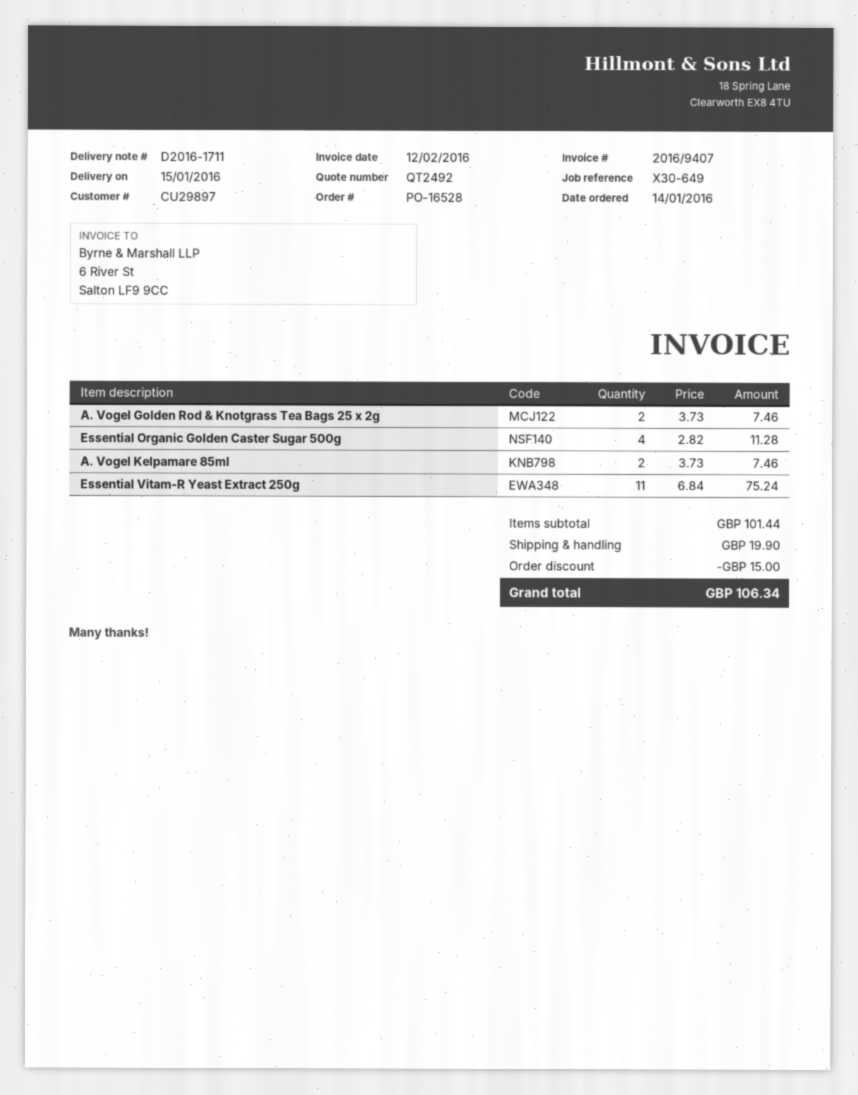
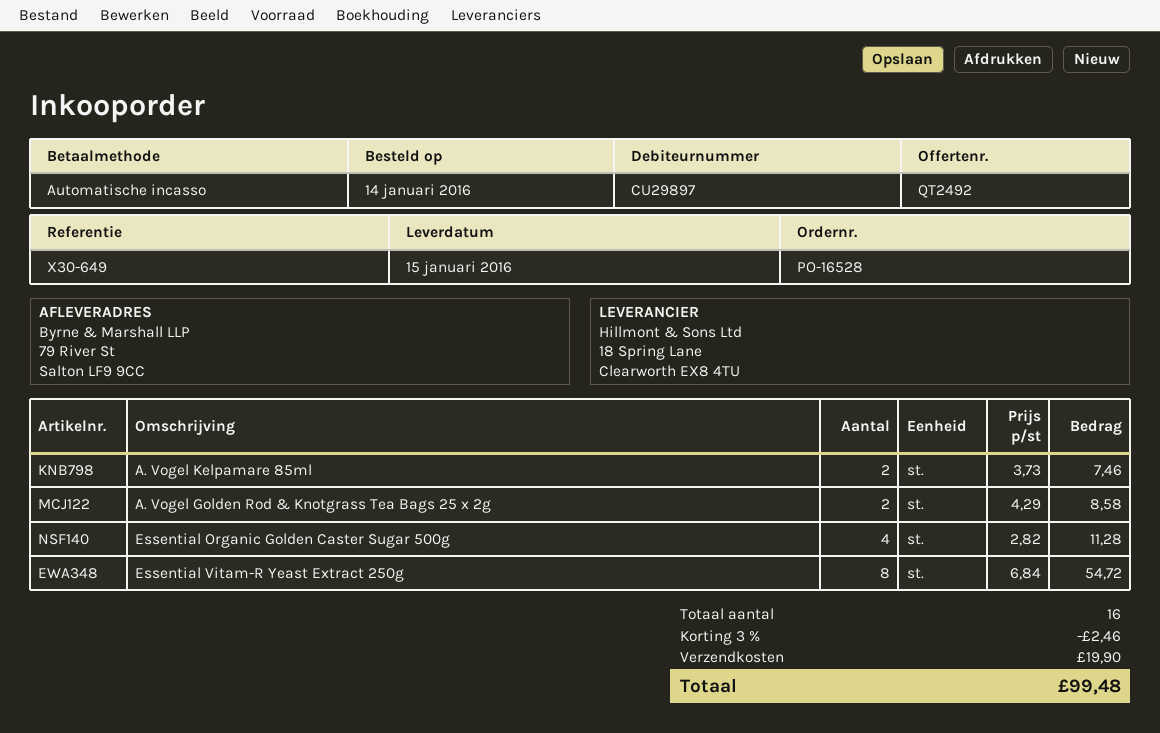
A. Vogel Golden Rod & Knotgrass Tea Bags 25 x 2g: 2 x 3.73 = 7.46 -> 2 x 4.29 = 8.58
Essential Vitam-R Yeast Extract 250g: 11 x 6.84 = 75.24 -> 8 x 6.84 = 54.72
discount: 15.00 -> 2.46
total: 106.34 -> 99.48

